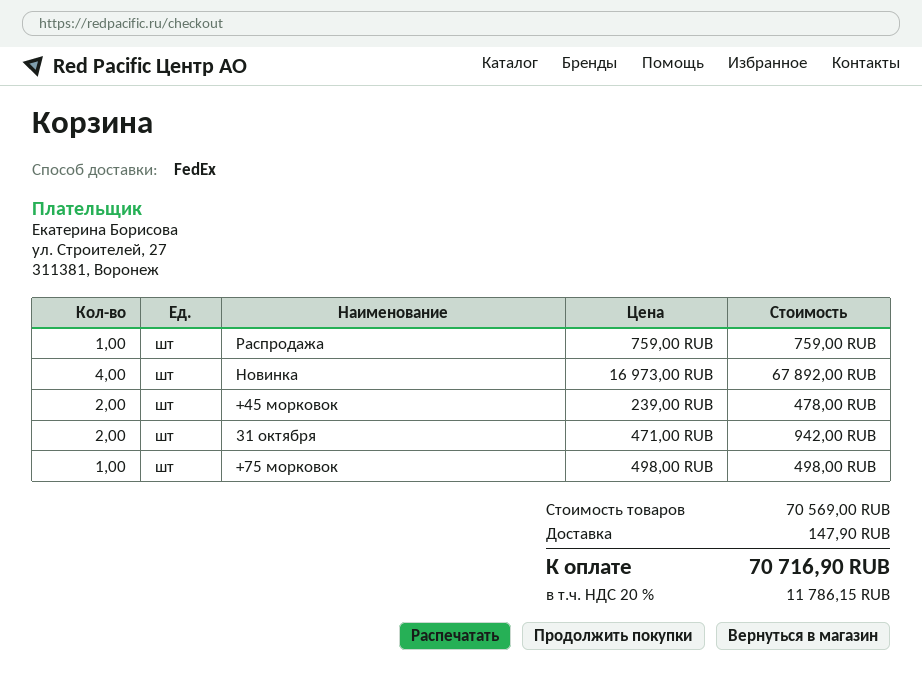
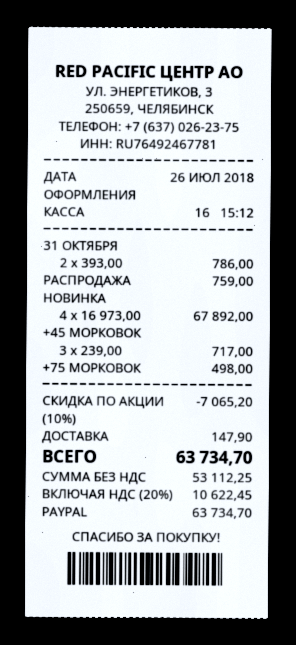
+45 морковок: 2 x 239.00 = 478.00 -> 3 x 239.00 = 717.00
31 октября: 2 x 471.00 = 942.00 -> 2 x 393.00 = 786.00
discount: none -> 10% = 7065.20
tax: 20% = 11786.15 -> 20% = 10622.45
total: 70716.90 -> 63734.70

